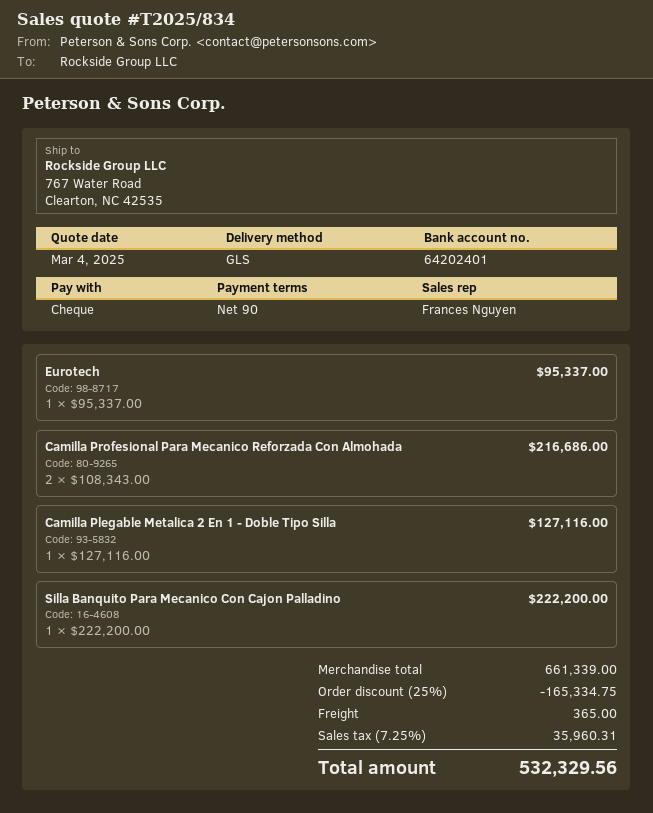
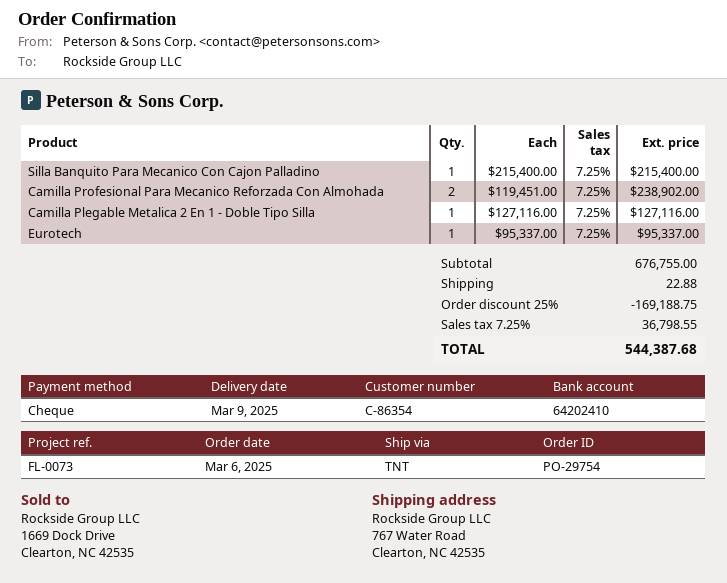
bank account: 64202401 -> 64202410
shipping method: GLS -> TNT
Camilla Profesional Para Mecanico Reforzada Con Almohada: 2 x 108343.00 = 216686.00 -> 2 x 119451.00 = 238902.00
Silla Banquito Para Mecanico Con Cajon Palladino: 1 x 222200.00 = 222200.00 -> 1 x 215400.00 = 215400.00
subtotal: 661339.00 -> 676755.00
discount: 25% = 165334.75 -> 25% = 169188.75
shipping: 365.00 -> 22.88
tax: 7.25% = 35960.31 -> 7.25% = 36798.55
total: 532329.56 -> 544387.68

